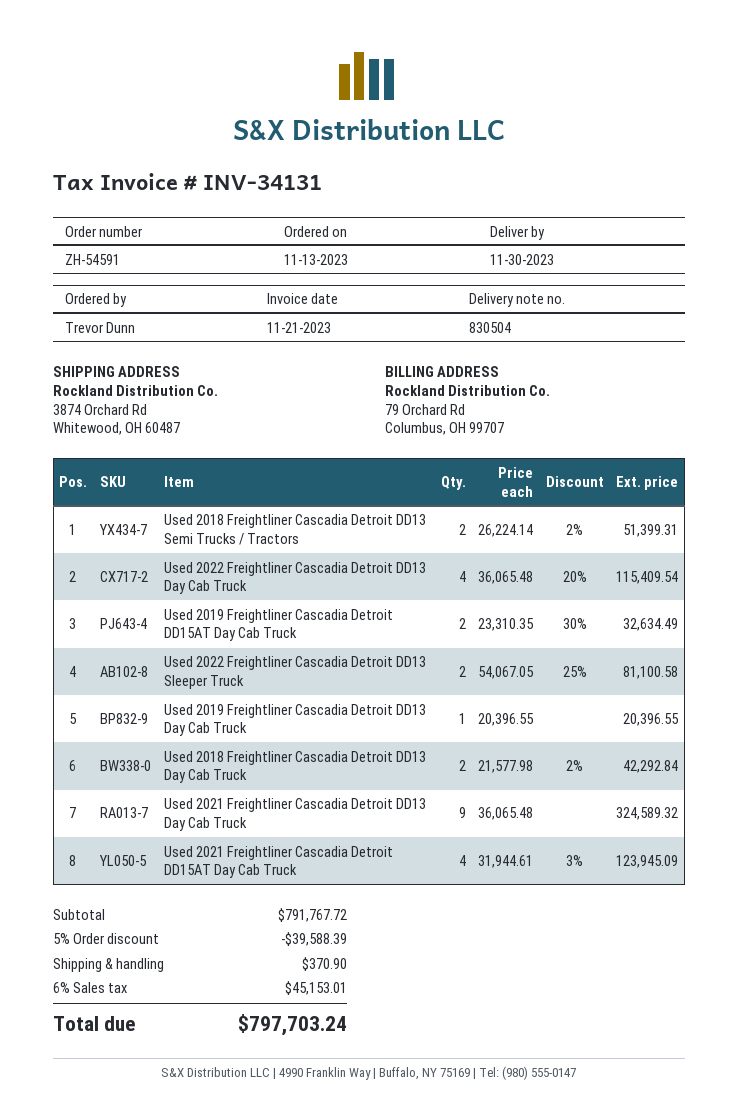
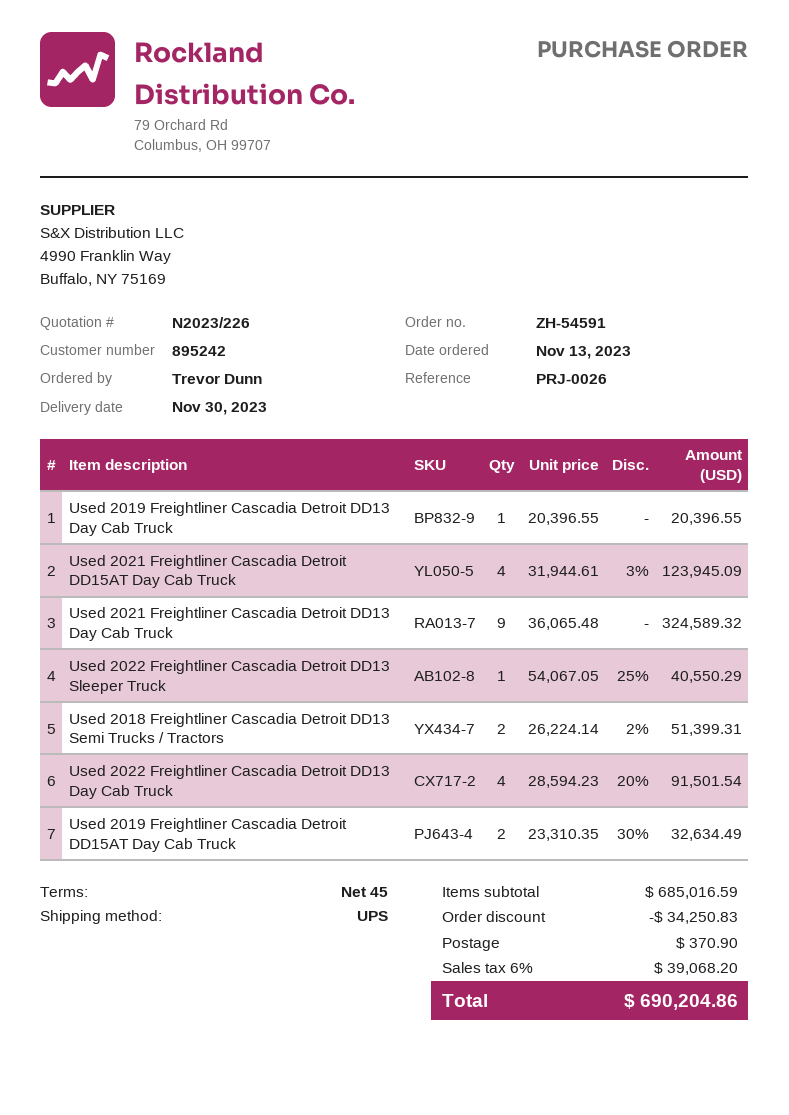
Used 2022 Freightliner Cascadia Detroit DD13 Day Cab Truck: 4 x 36065.48 - 20% = 115409.54 -> 4 x 28594.23 - 20% = 91501.54
Used 2022 Freightliner Cascadia Detroit DD13 Sleeper Truck: 2 x 54067.05 - 25% = 81100.58 -> 1 x 54067.05 - 25% = 40550.29
Used 2018 Freightliner Cascadia Detroit DD13 Day Cab Truck: 2 x 21577.98 - 2% = 42292.84 -> none
subtotal: 791767.72 -> 685016.59
discount: 39588.39 -> 34250.83
tax: 6% = 45153.01 -> 6% = 39068.20
total: 797703.24 -> 690204.86

